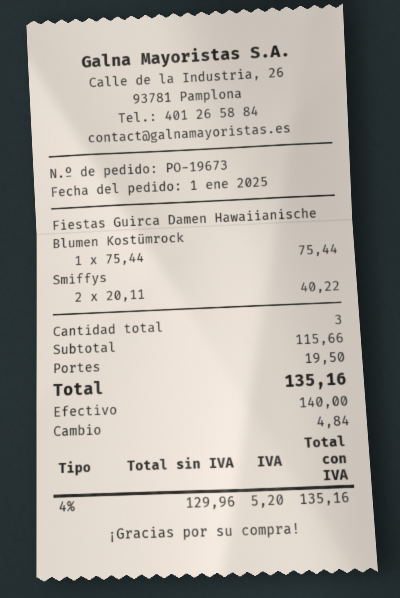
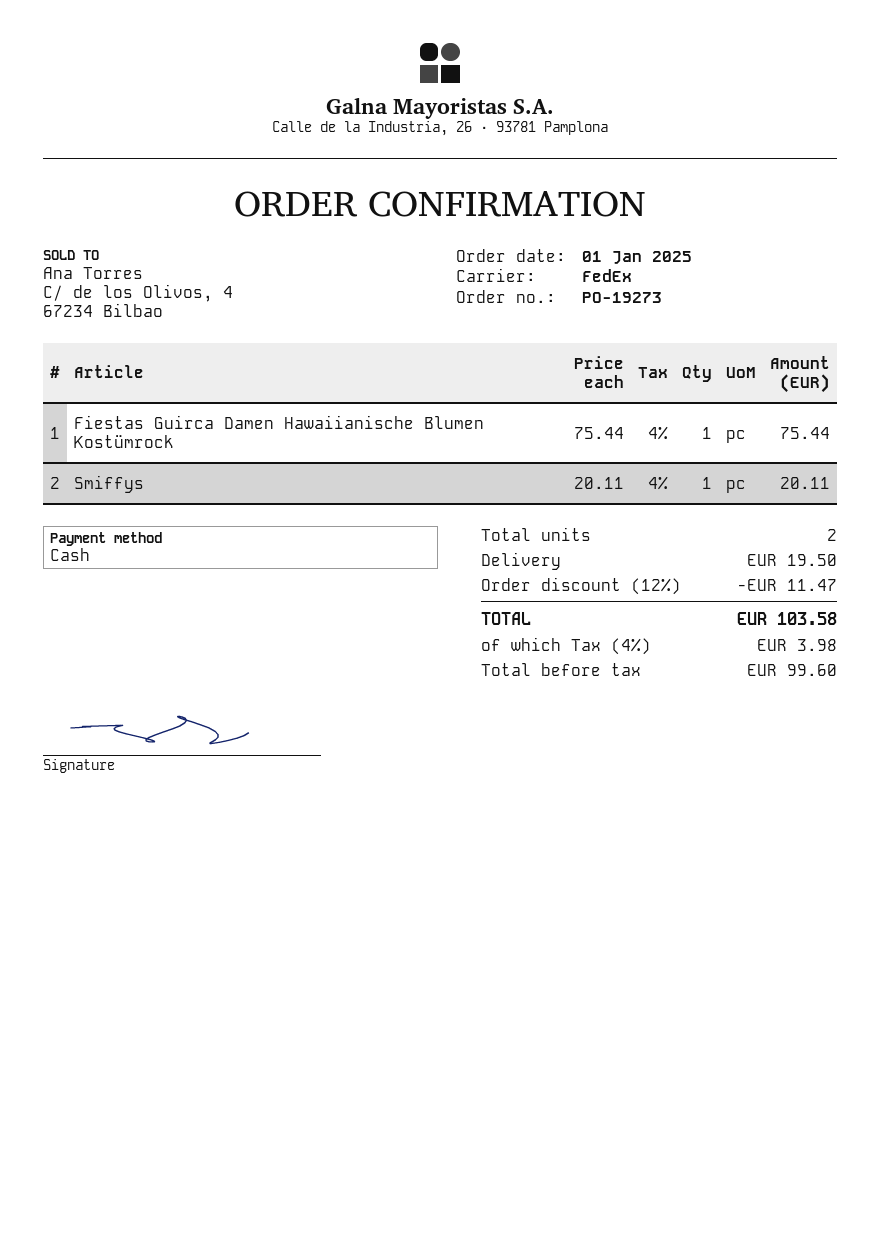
order number: PO-19673 -> PO-19273
Smiffys: 2 x 20.11 = 40.22 -> 1 x 20.11 = 20.11
total quantity: 3 -> 2
discount: none -> 12% = 11.47
net: 129.96 -> 99.60
tax: 4% = 5.20 -> 4% = 3.98
total: 135.16 -> 103.58

